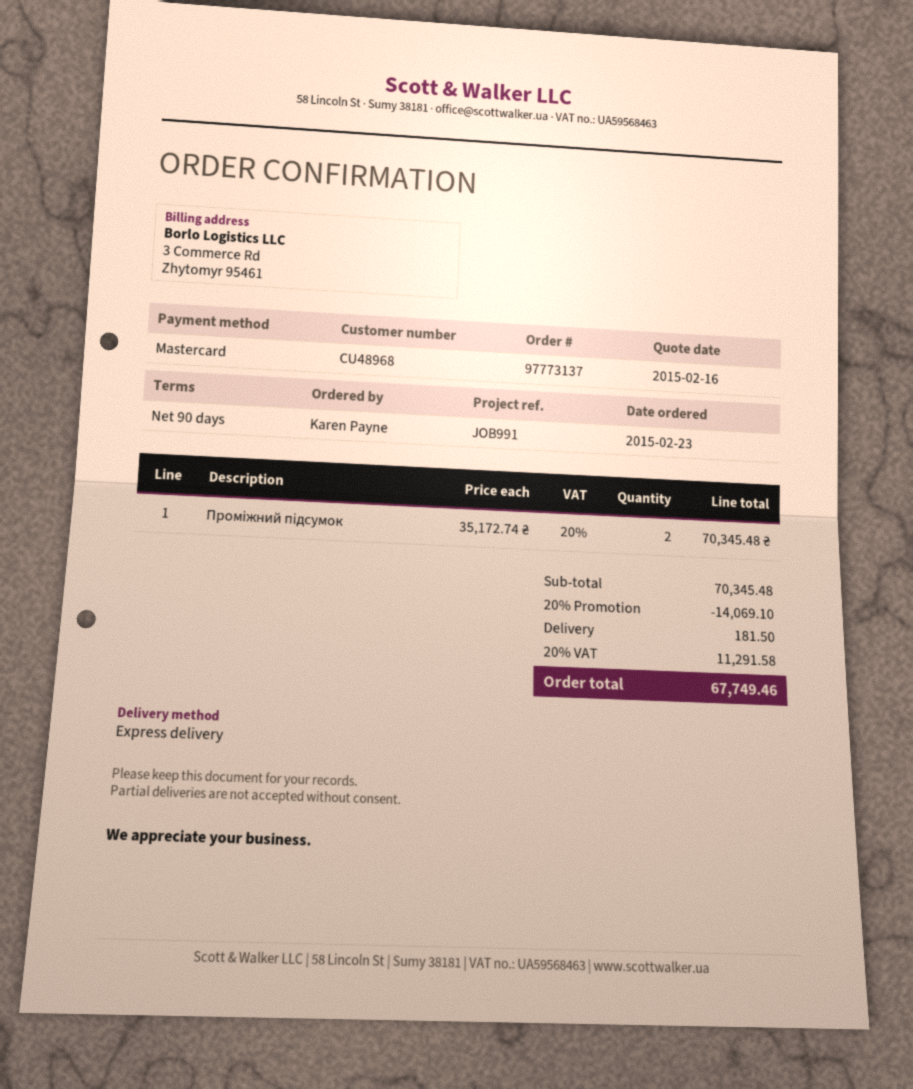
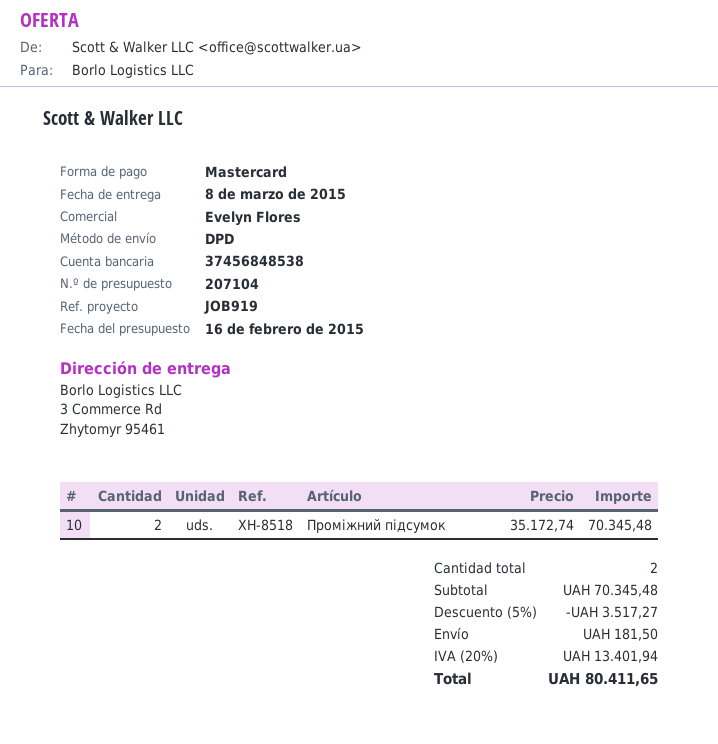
reference: JOB991 -> JOB919
shipping method: express -> DPD
discount: 20% = 14069.10 -> 5% = 3517.27
tax: 20% = 11291.58 -> 20% = 13401.94
total: 67749.46 -> 80411.65

